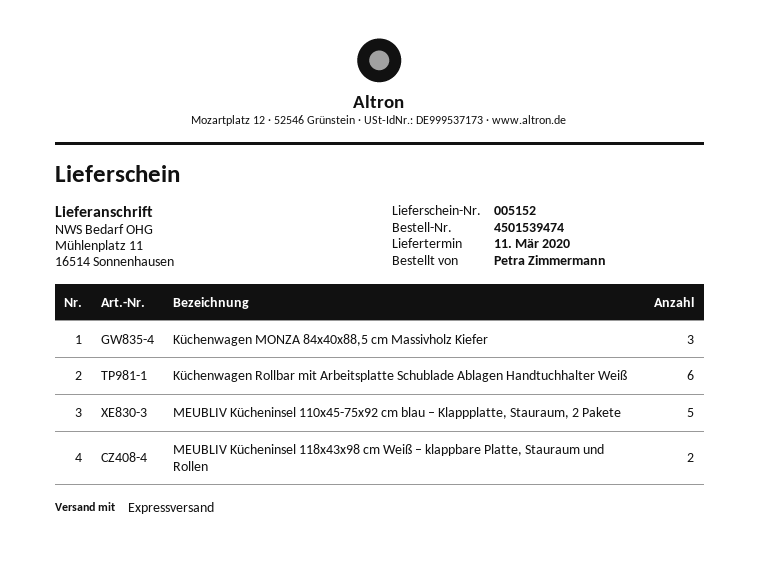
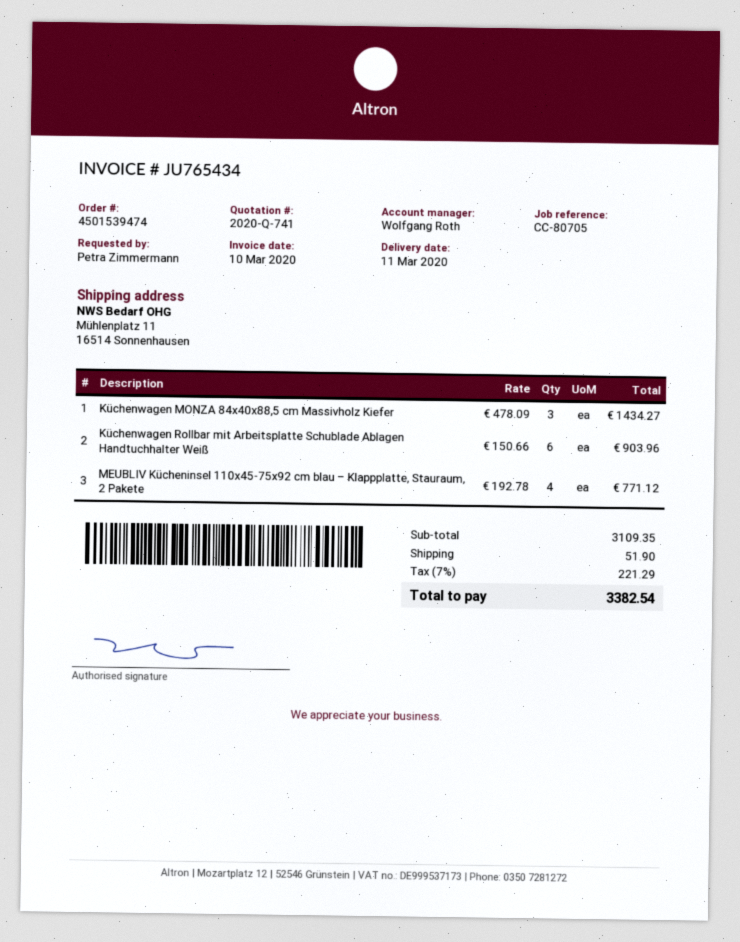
MEUBLIV Kücheninsel 110x45-75x92 cm blau – Klappplatte, Stauraum, 2 Pakete: 5 -> 4
MEUBLIV Kücheninsel 118x43x98 cm Weiß – klappbare Platte, Stauraum und Rollen: 2 -> none

